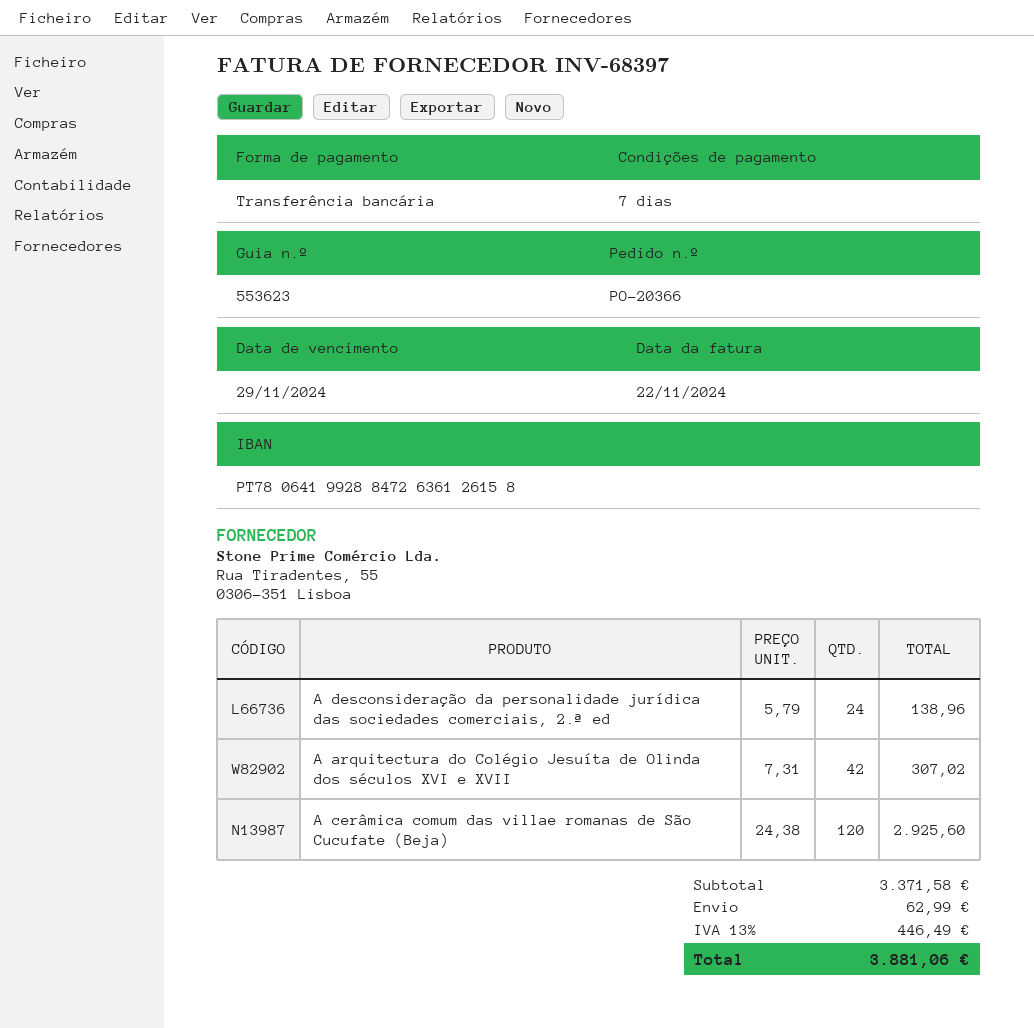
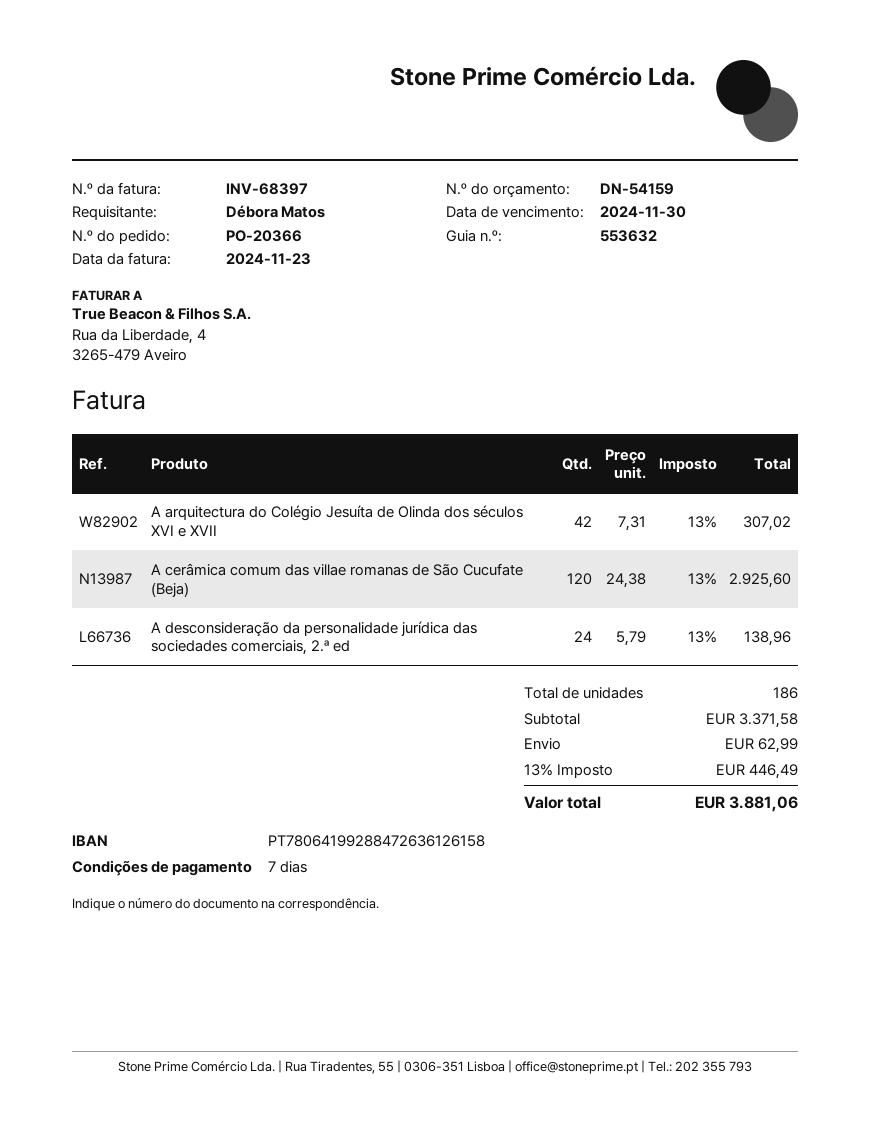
delivery note number: 553623 -> 553632
invoice date: 2024-11-22 -> 2024-11-23
due date: 2024-11-29 -> 2024-11-30

